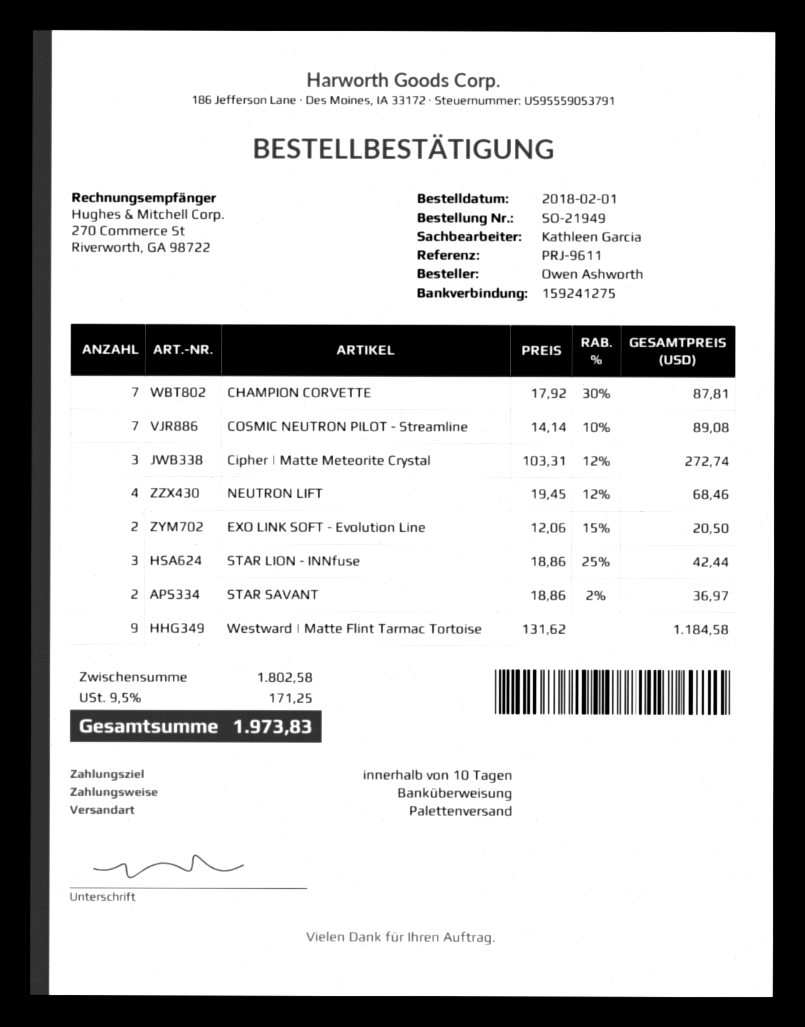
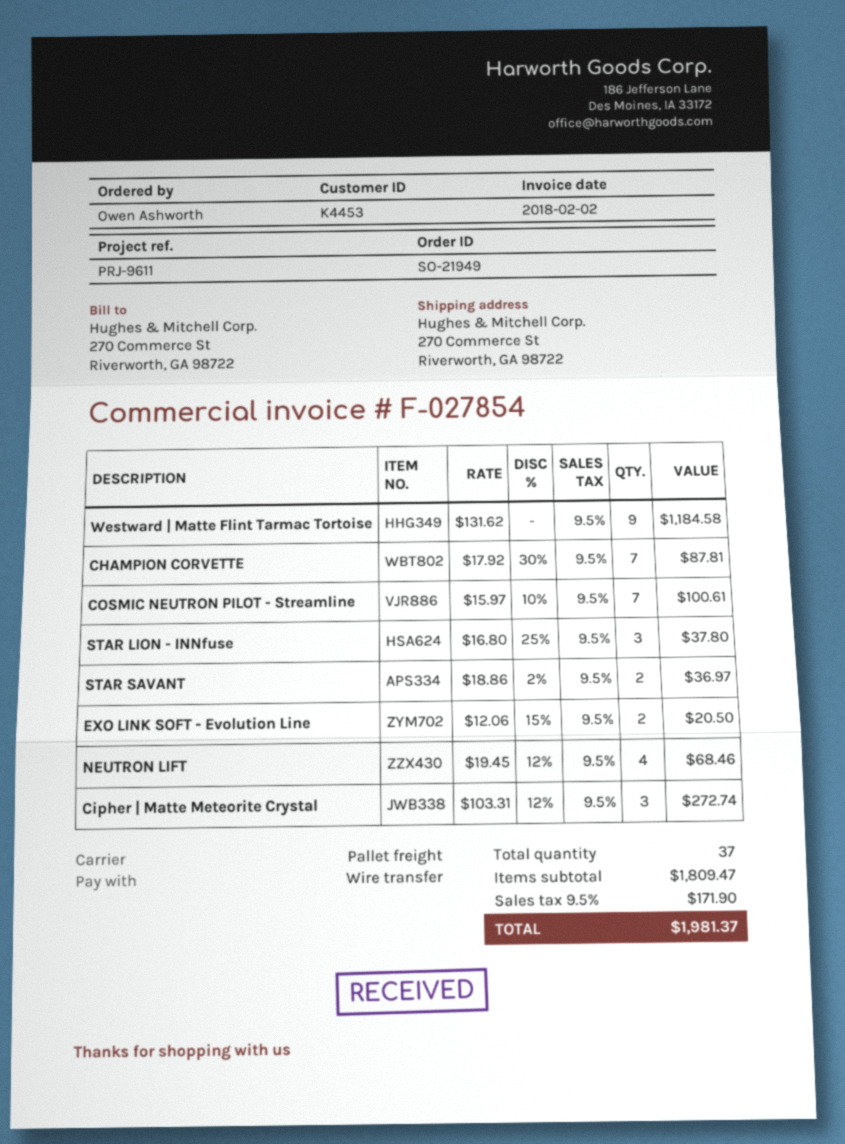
COSMIC NEUTRON PILOT - Streamline: 7 x 14.14 - 10% = 89.08 -> 7 x 15.97 - 10% = 100.61
STAR LION - INNfuse: 3 x 18.86 - 25% = 42.44 -> 3 x 16.80 - 25% = 37.80
subtotal: 1802.58 -> 1809.47
tax: 9.5% = 171.25 -> 9.5% = 171.90
total: 1973.83 -> 1981.37

